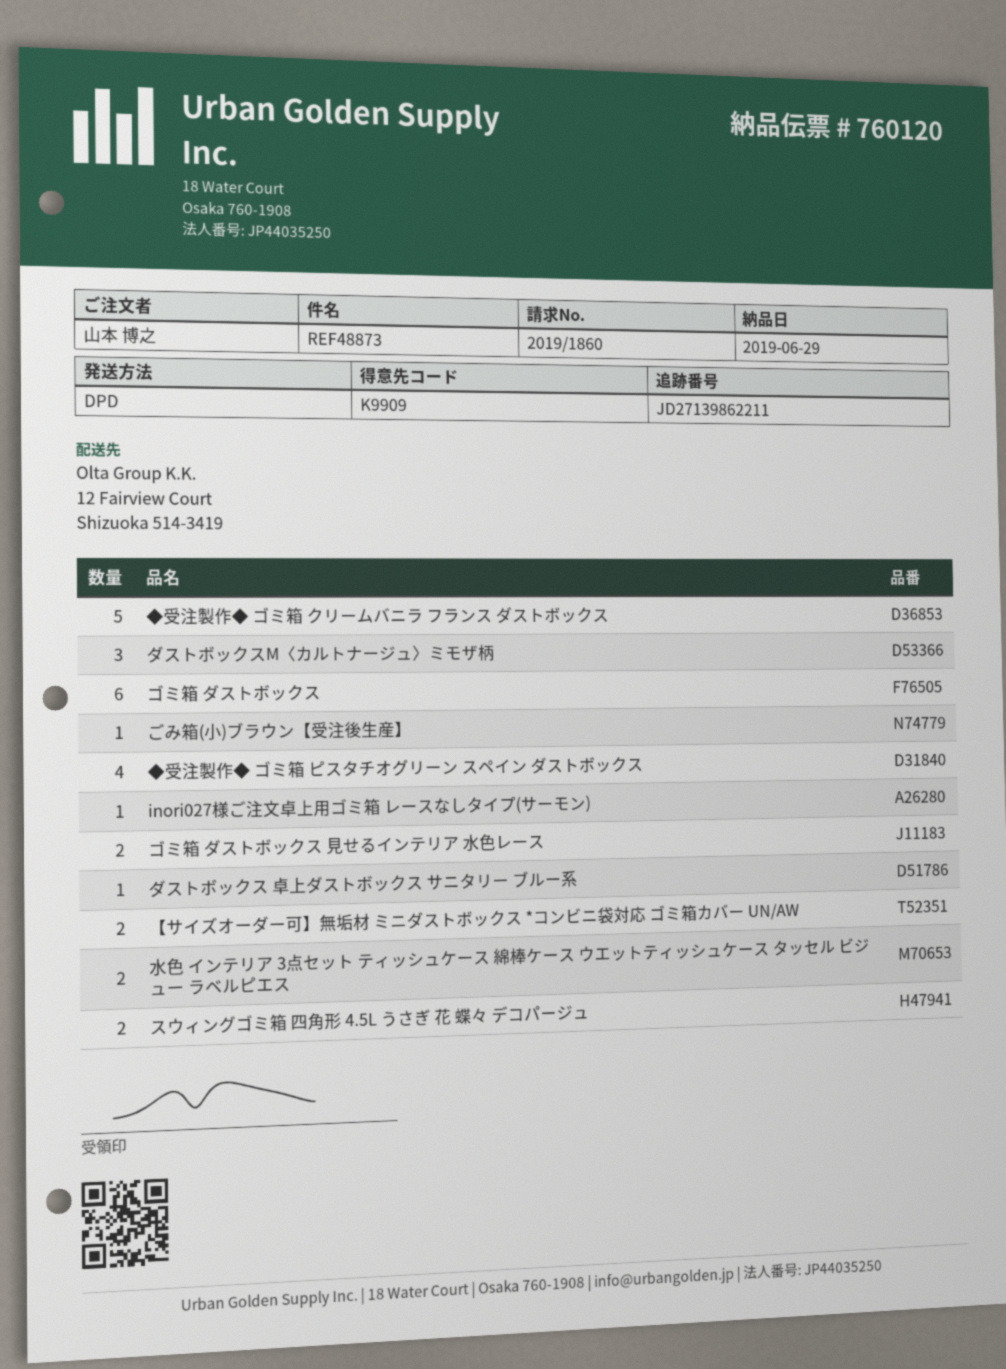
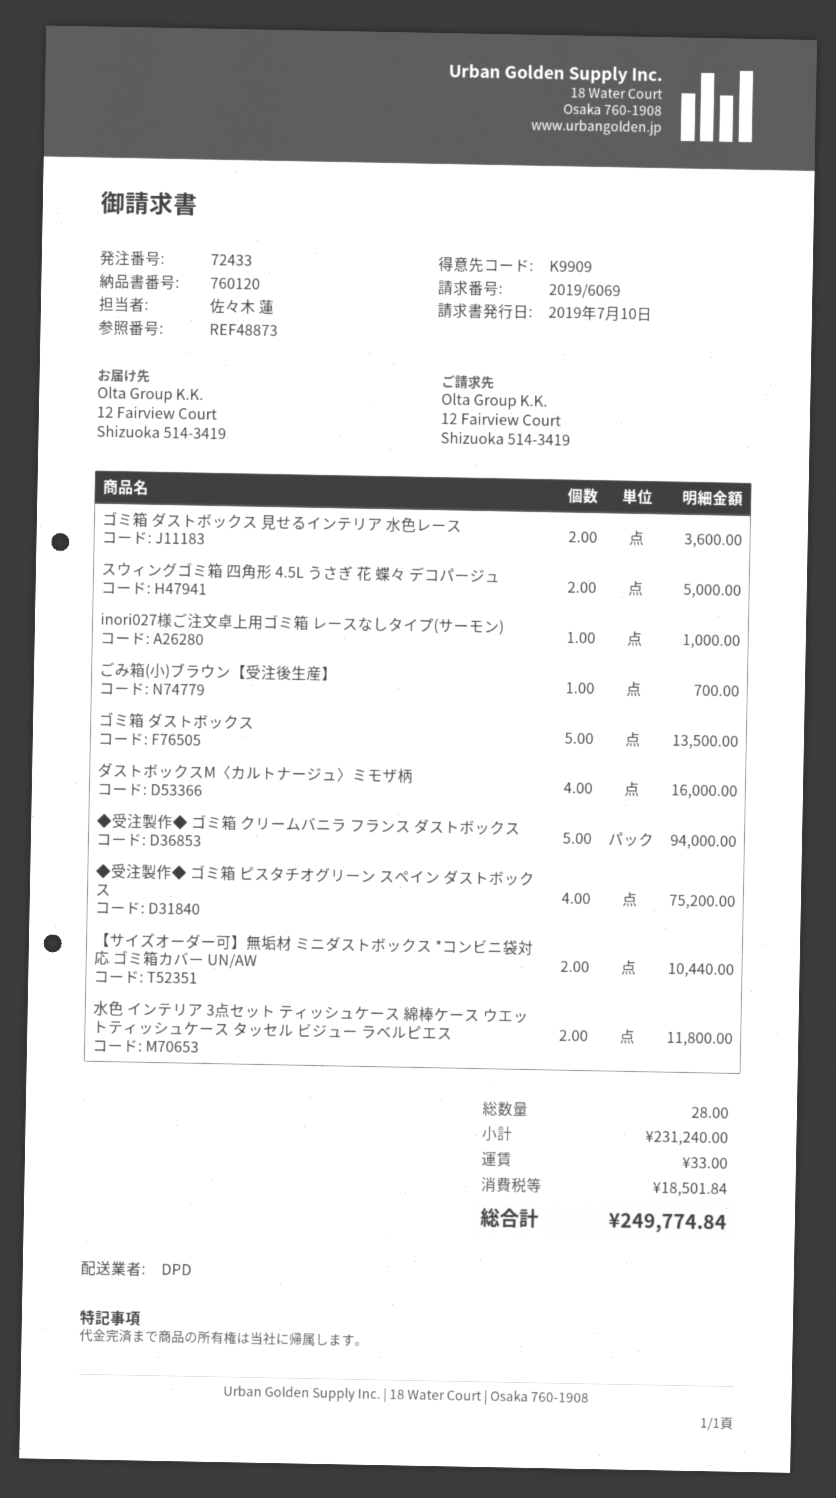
invoice number: 2019/1860 -> 2019/6069
ダストボックスM〈カルトナージュ〉ミモザ柄: 3 -> 4
ゴミ箱 ダストボックス: 6 -> 5
ダストボックス 卓上ダストボックス サニタリー ブルー系: 1 -> none

